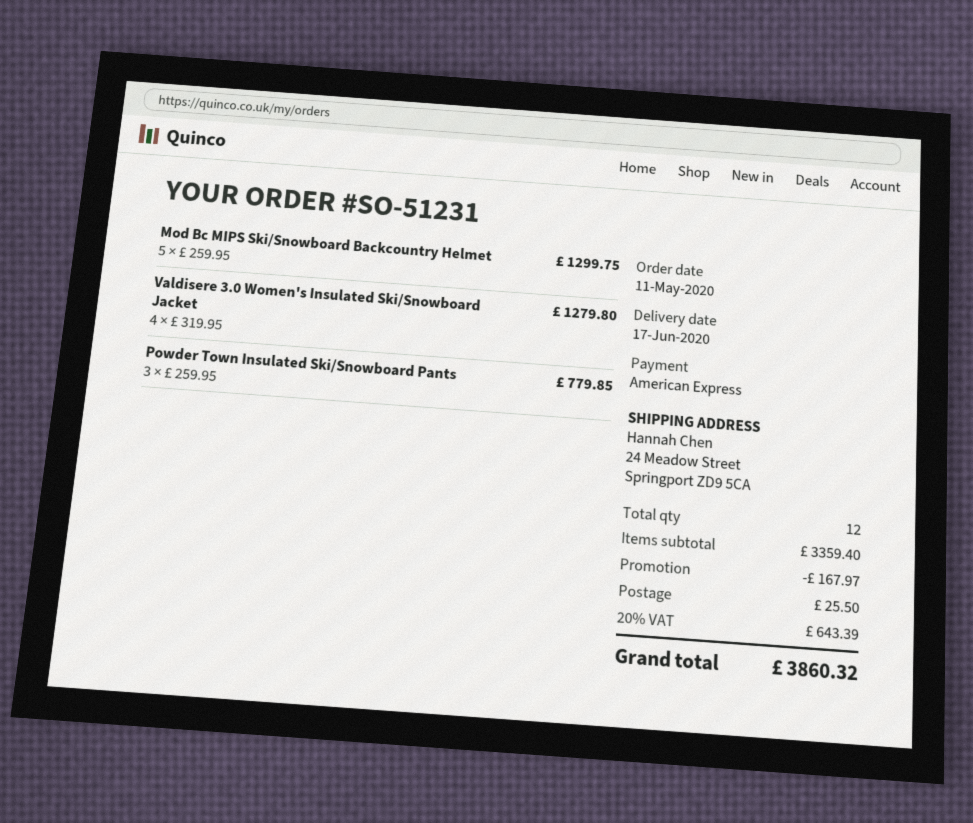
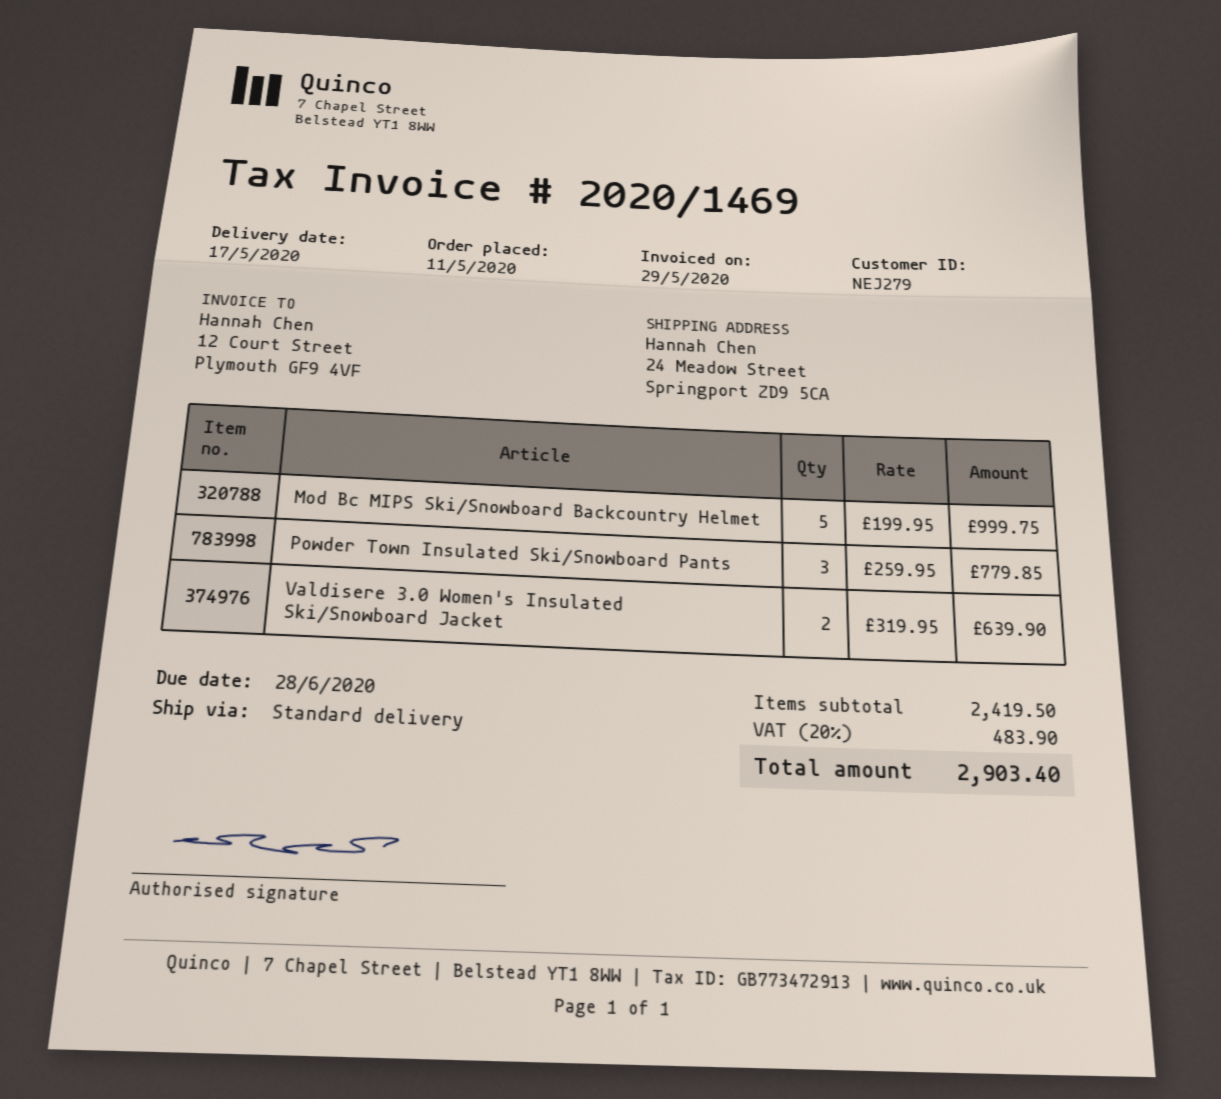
delivery date: 2020-06-17 -> 2020-05-17
Mod Bc MIPS Ski/Snowboard Backcountry Helmet: 5 x 259.95 = 1299.75 -> 5 x 199.95 = 999.75
Valdisere 3.0 Women's Insulated Ski/Snowboard Jacket: 4 x 319.95 = 1279.80 -> 2 x 319.95 = 639.90
subtotal: 3359.40 -> 2419.50
discount: 167.97 -> none
shipping: 25.50 -> none
tax: 20% = 643.39 -> 20% = 483.90
total: 3860.32 -> 2903.40

